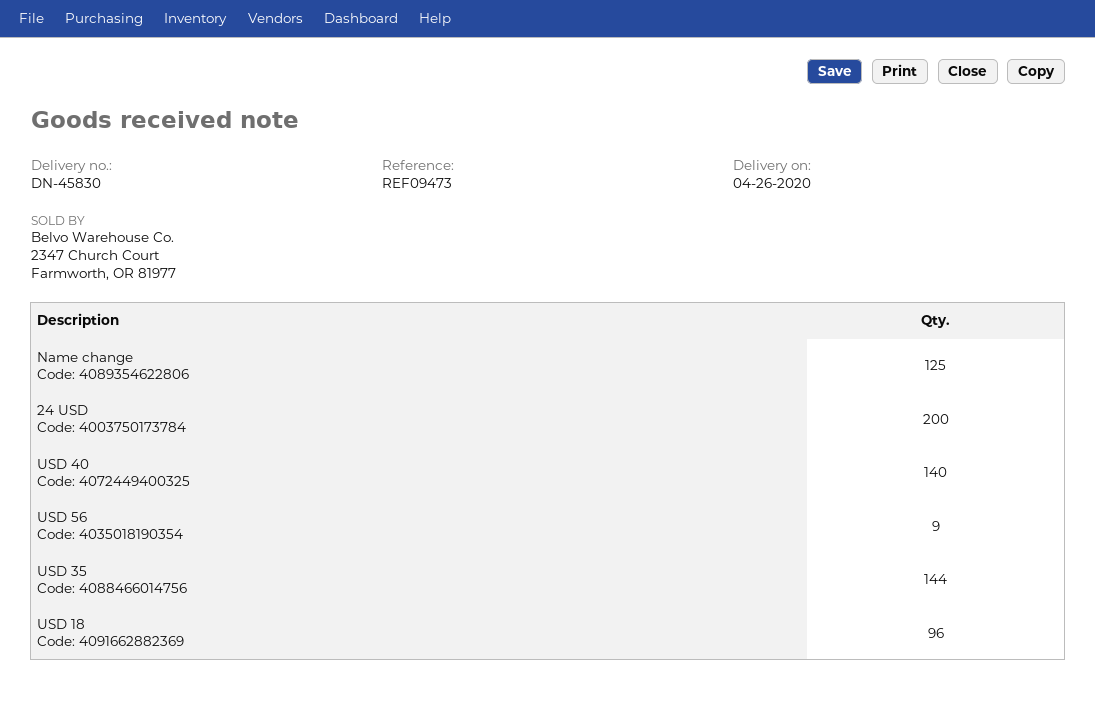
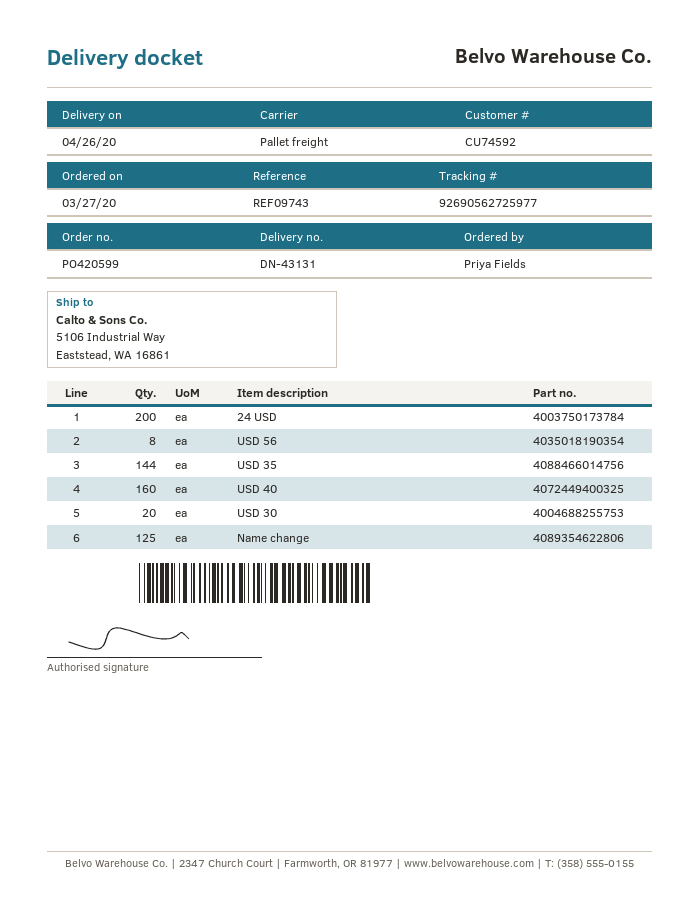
delivery note number: DN-45830 -> DN-43131
reference: REF09473 -> REF09743
USD 40: 140 -> 160
USD 56: 9 -> 8
USD 18: 96 -> none
USD 30: none -> 20

